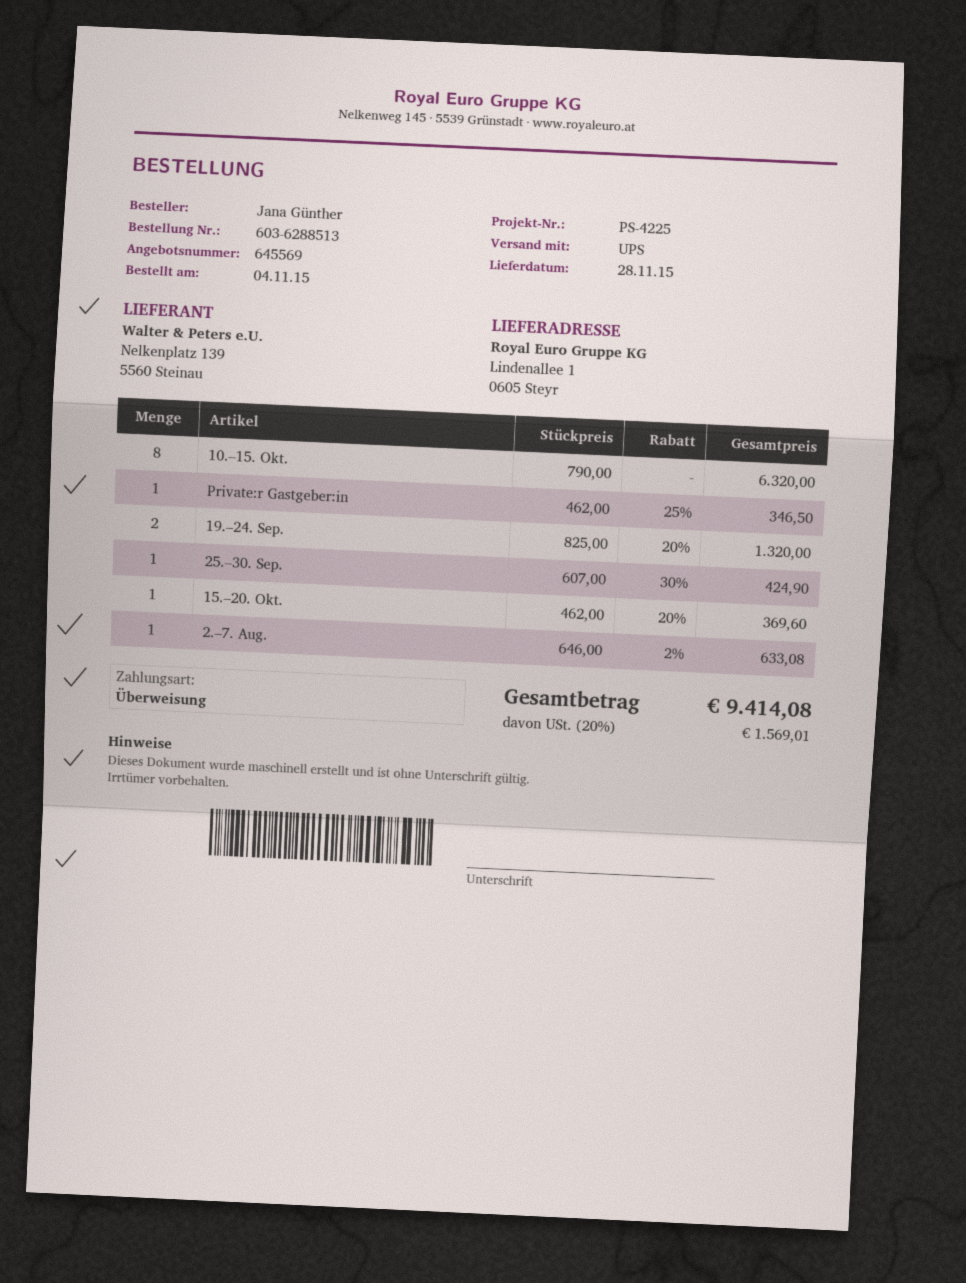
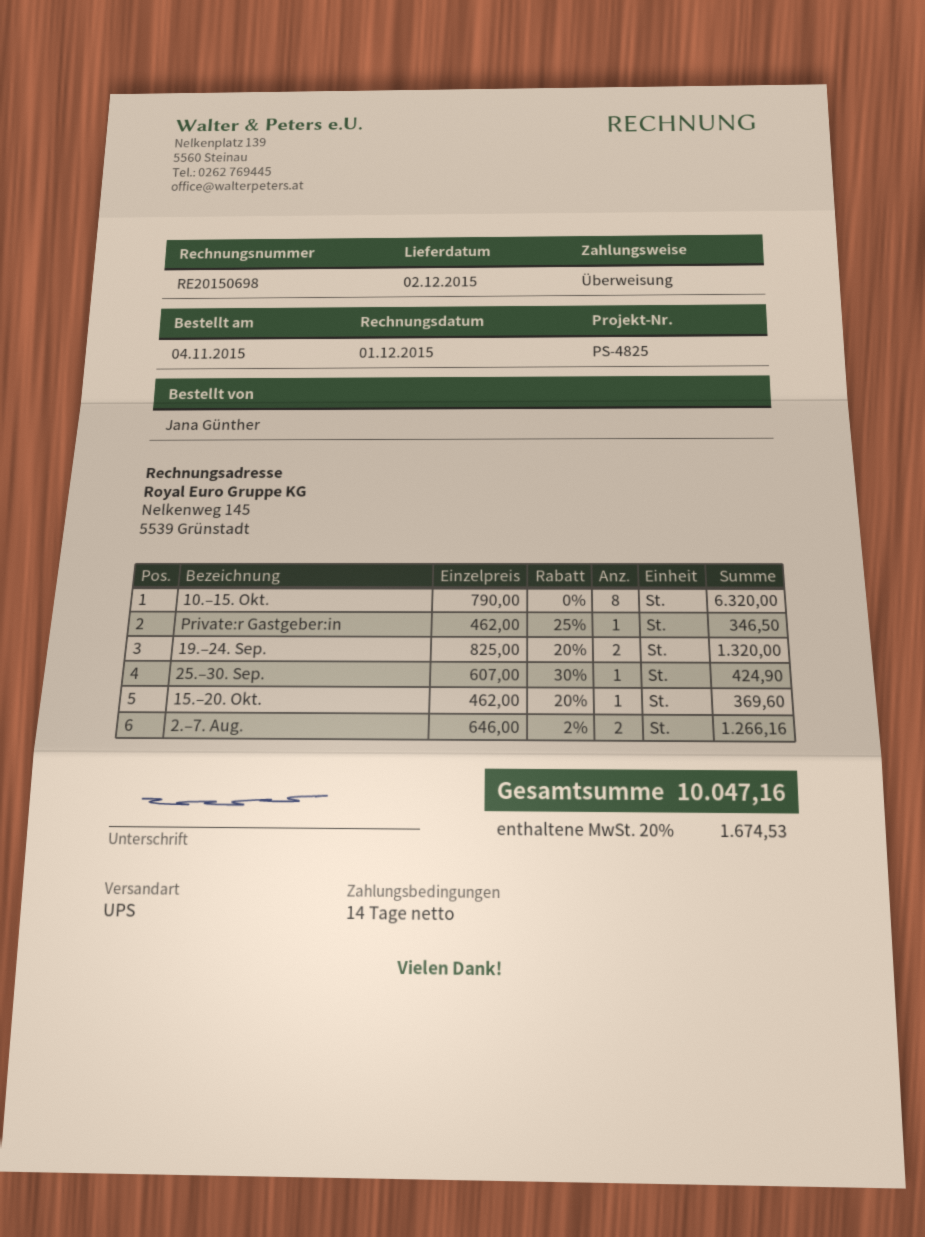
delivery date: 2015-11-28 -> 2015-12-02
reference: PS-4225 -> PS-4825
2.–7. Aug.: 1 x 646.00 - 2% = 633.08 -> 2 x 646.00 - 2% = 1266.16
tax: 20% = 1569.01 -> 20% = 1674.53
total: 9414.08 -> 10047.16

